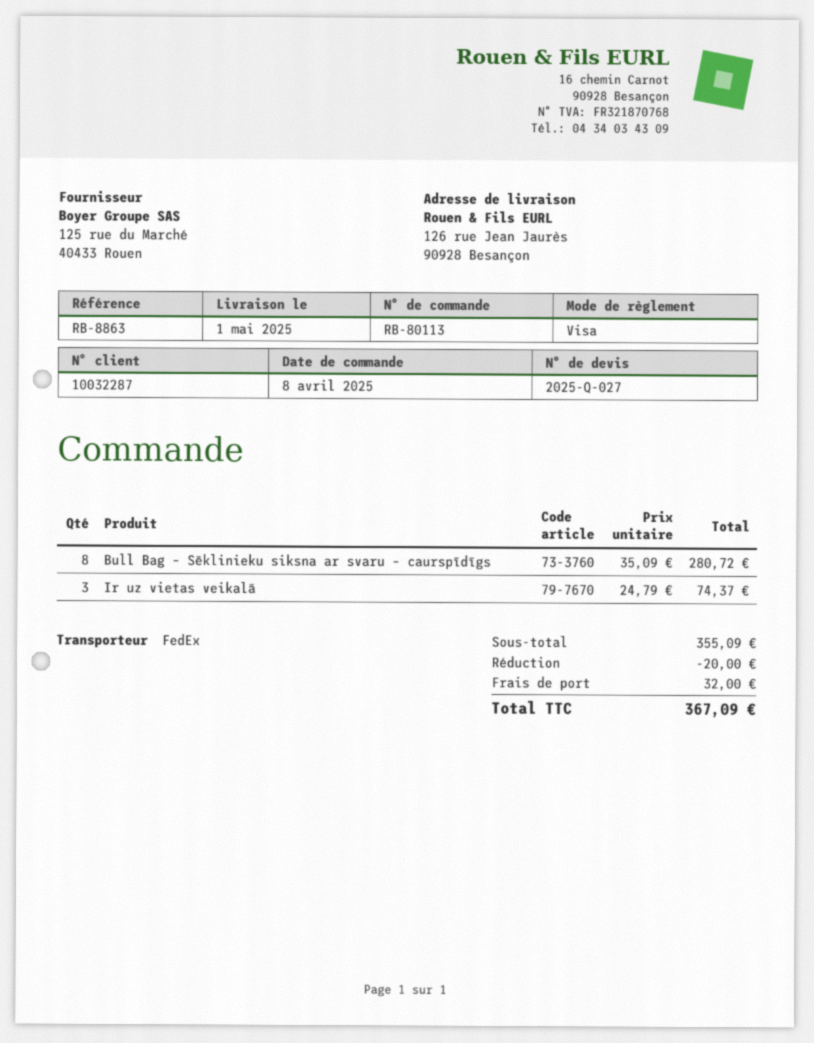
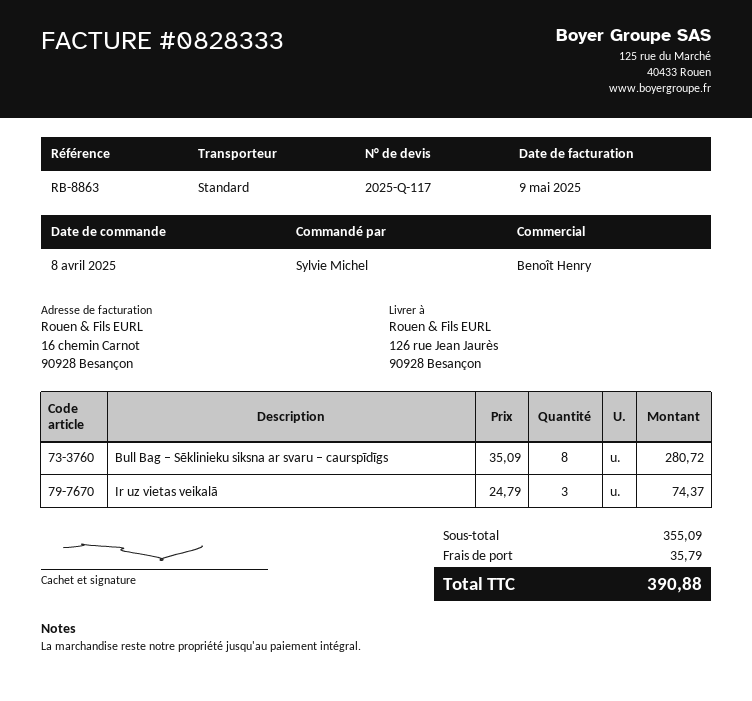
quote number: 2025-Q-027 -> 2025-Q-117
shipping method: FedEx -> standard
discount: 20.00 -> none
shipping: 32.00 -> 35.79
total: 367.09 -> 390.88

